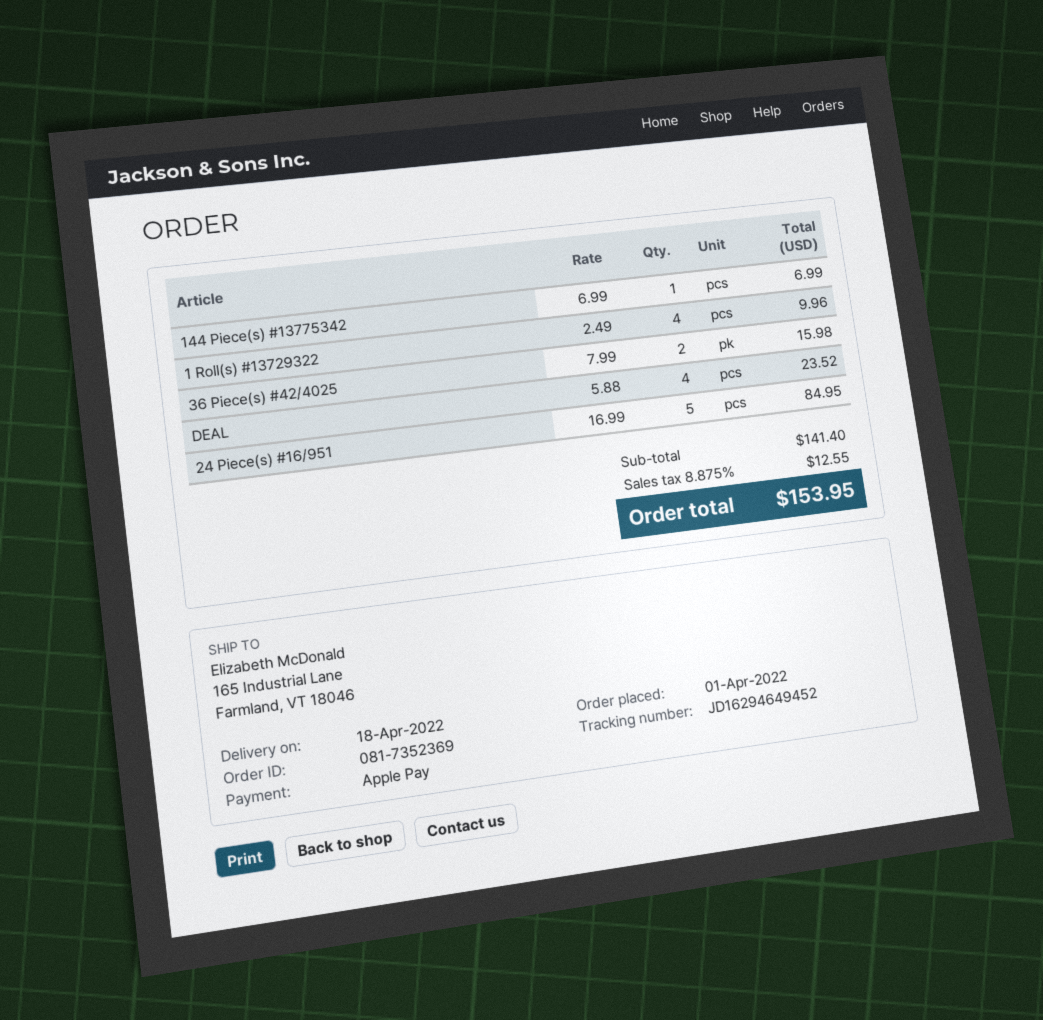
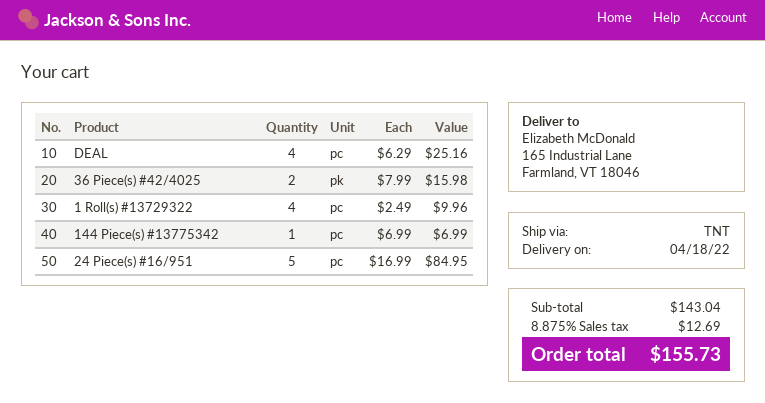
DEAL: 4 x 5.88 = 23.52 -> 4 x 6.29 = 25.16
subtotal: 141.40 -> 143.04
tax: 8.875% = 12.55 -> 8.875% = 12.69
total: 153.95 -> 155.73

